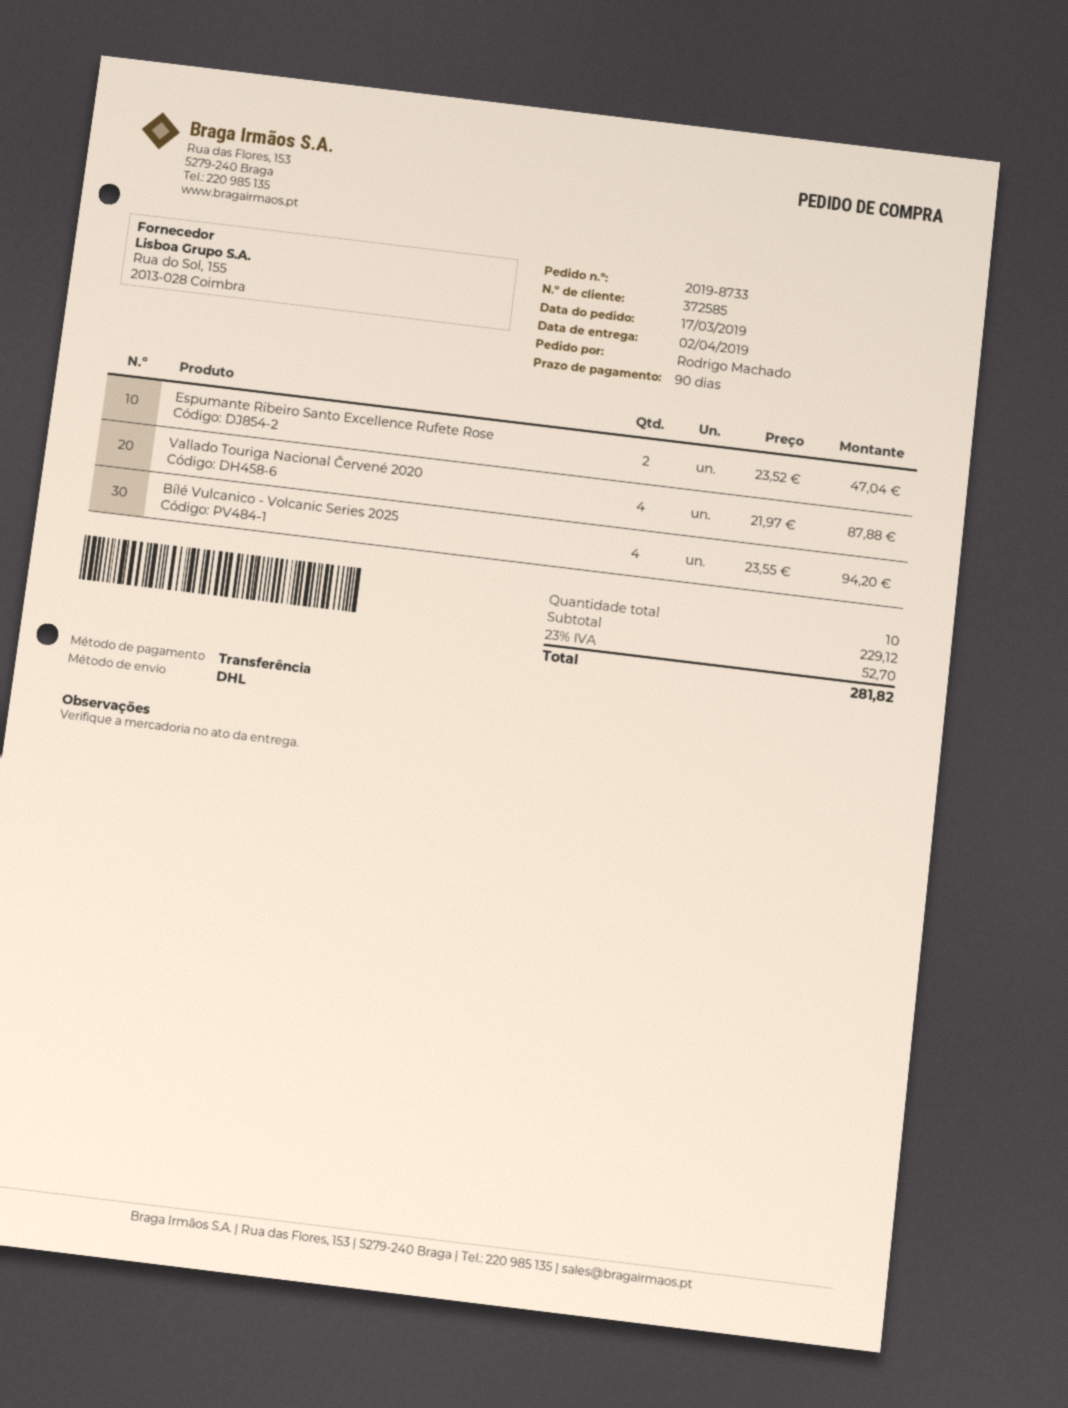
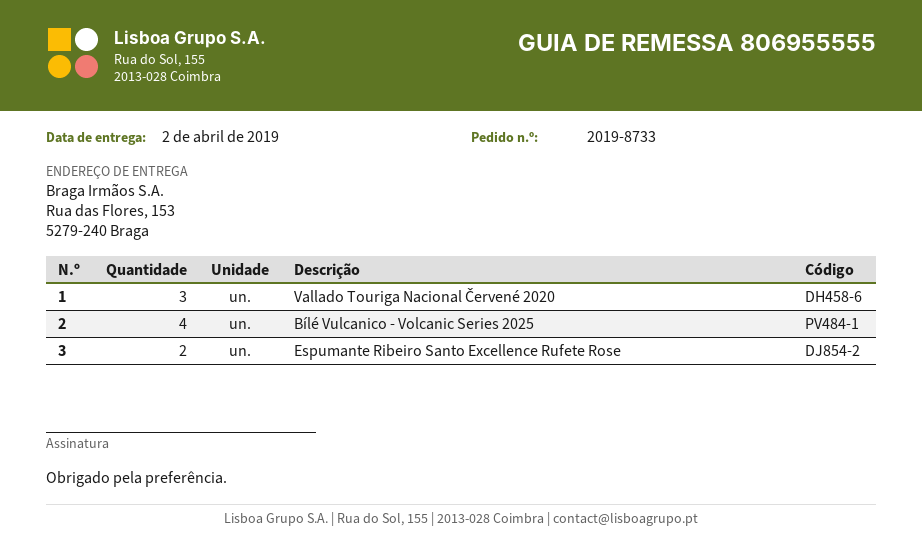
Vallado Touriga Nacional Červené 2020: 4 -> 3

